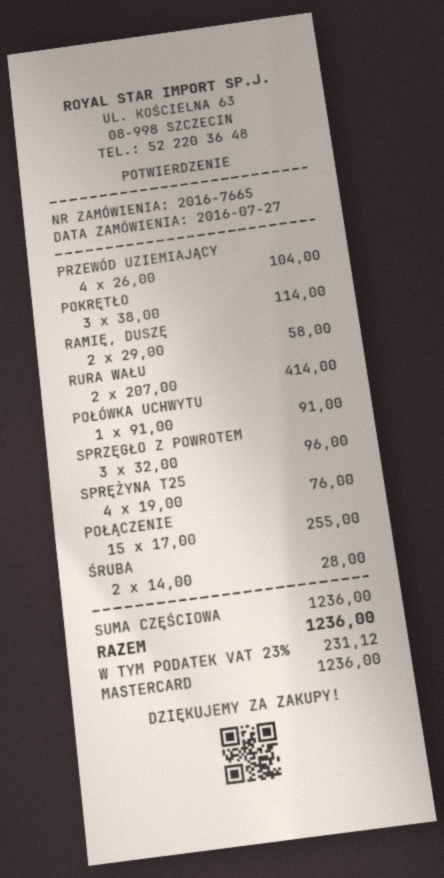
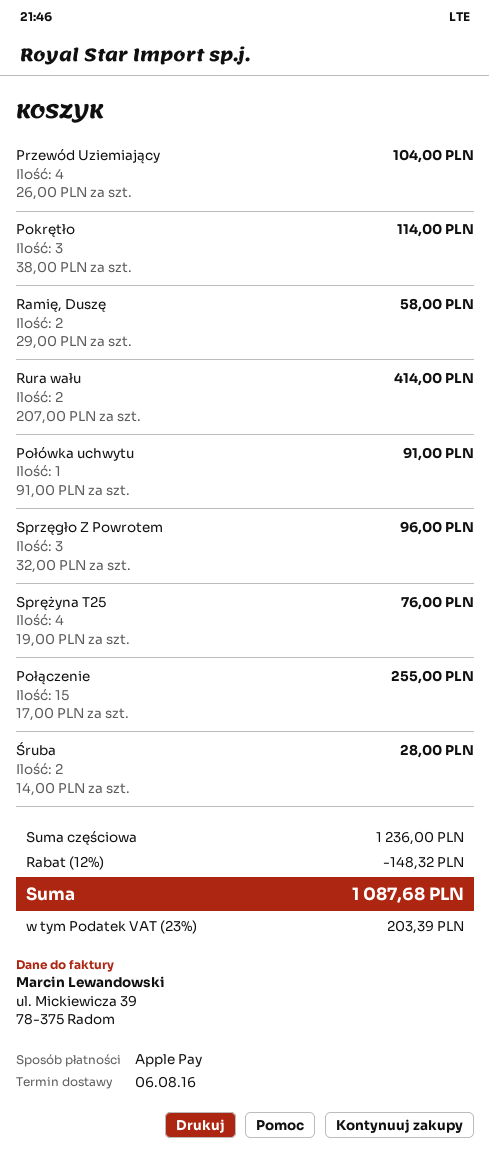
payment method: Mastercard -> Apple Pay
discount: none -> 12% = 148.32
tax: 23% = 231.12 -> 23% = 203.39
total: 1236.00 -> 1087.68

